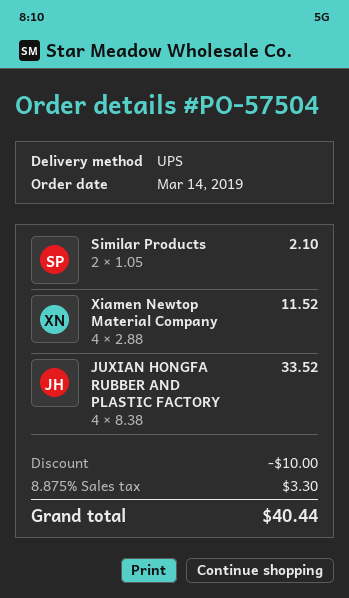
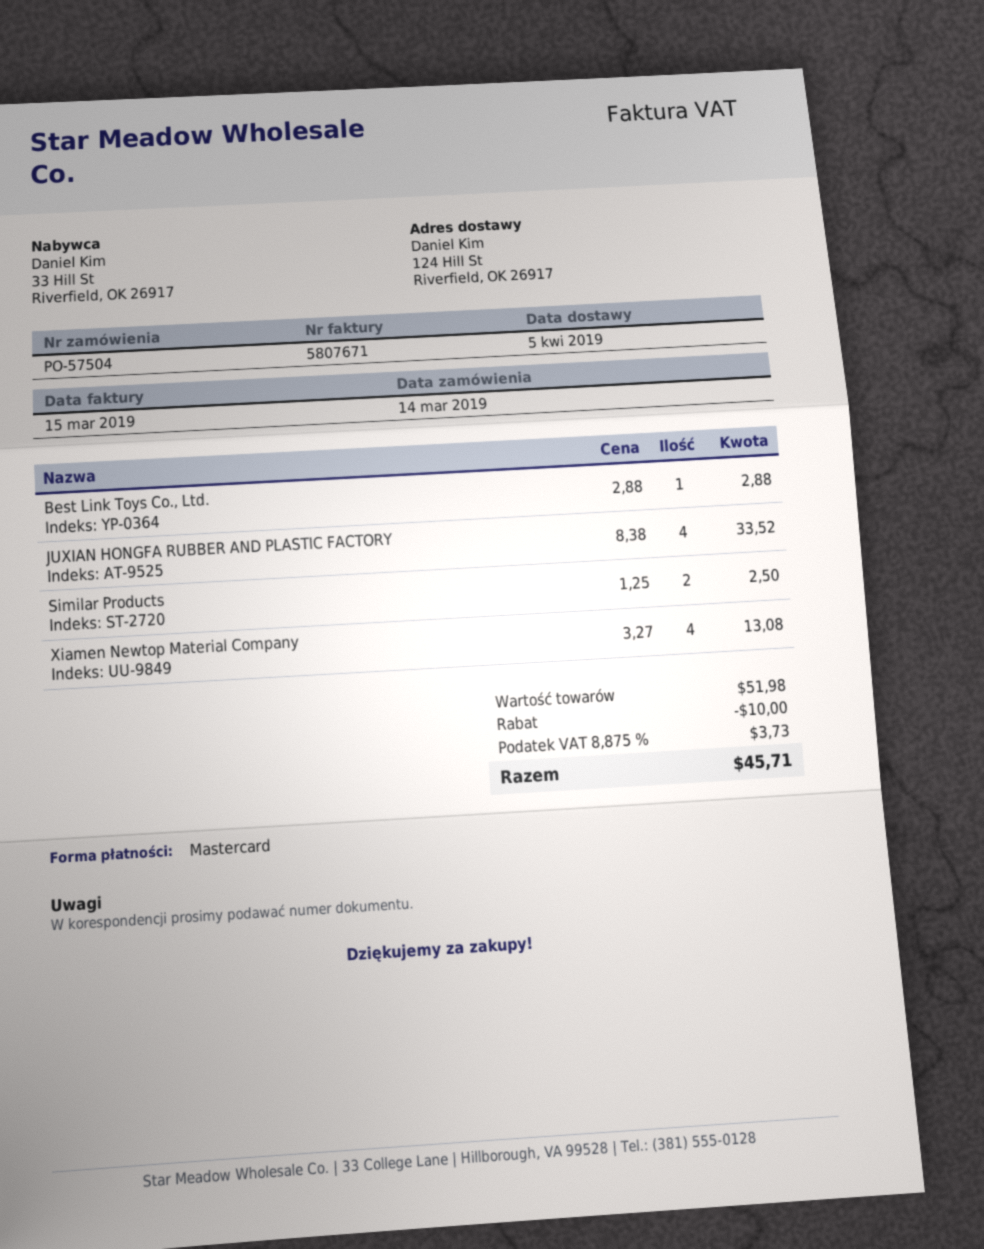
Similar Products: 2 x 1.05 = 2.10 -> 2 x 1.25 = 2.50
Xiamen Newtop Material Company: 4 x 2.88 = 11.52 -> 4 x 3.27 = 13.08
Best Link Toys Co., Ltd.: none -> 1 x 2.88 = 2.88
tax: 8.875% = 3.30 -> 8.875% = 3.73
total: 40.44 -> 45.71

